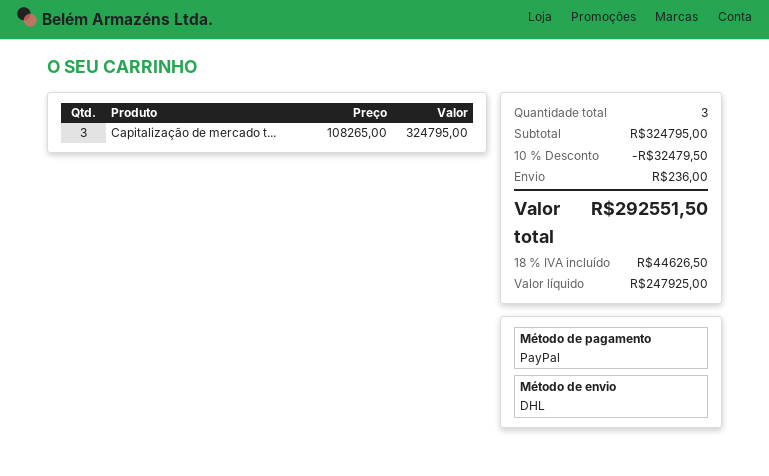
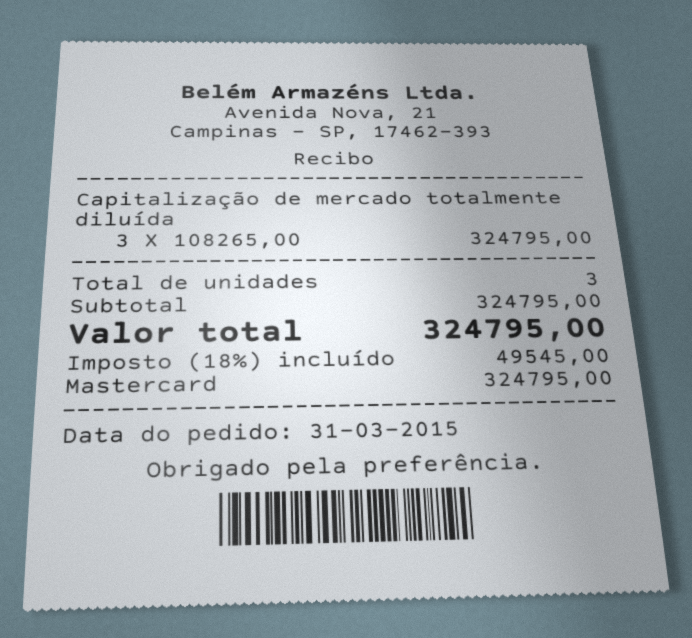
payment method: PayPal -> Mastercard
discount: 10% = 32479.50 -> none
shipping: 236.00 -> none
tax: 18% = 44626.50 -> 18% = 49545.00
total: 292551.50 -> 324795.00

